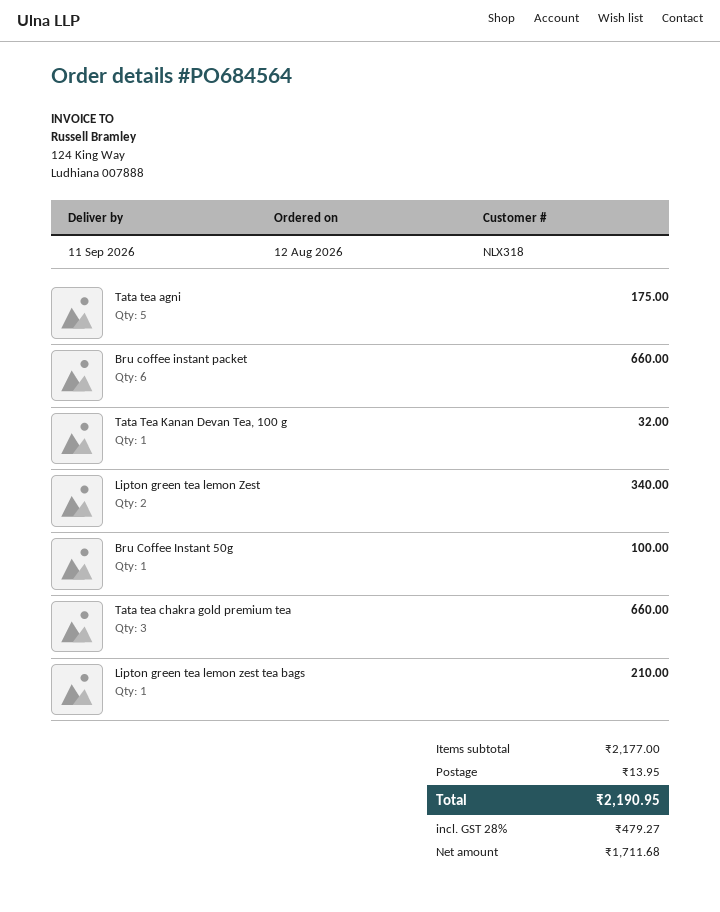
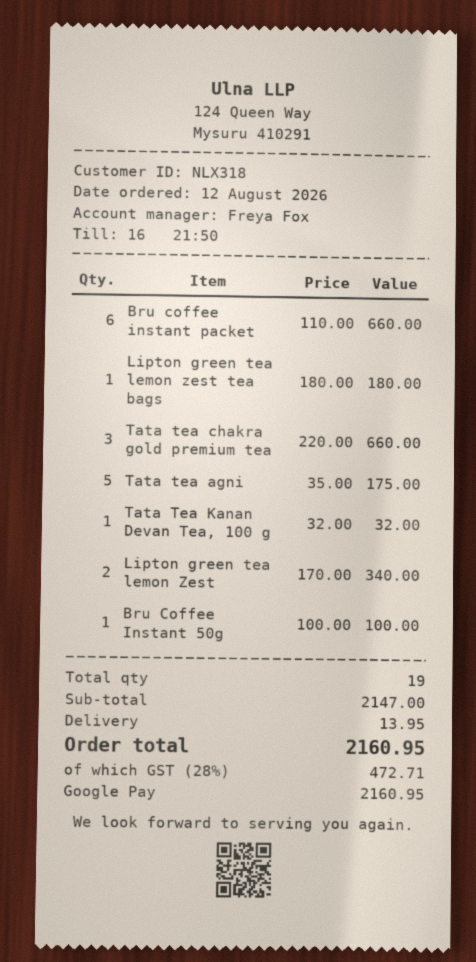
Lipton green tea lemon zest tea bags: 1 for 210.00 -> 1 for 180.00
subtotal: 2177.00 -> 2147.00
tax: 28% = 479.27 -> 28% = 472.71
total: 2190.95 -> 2160.95

